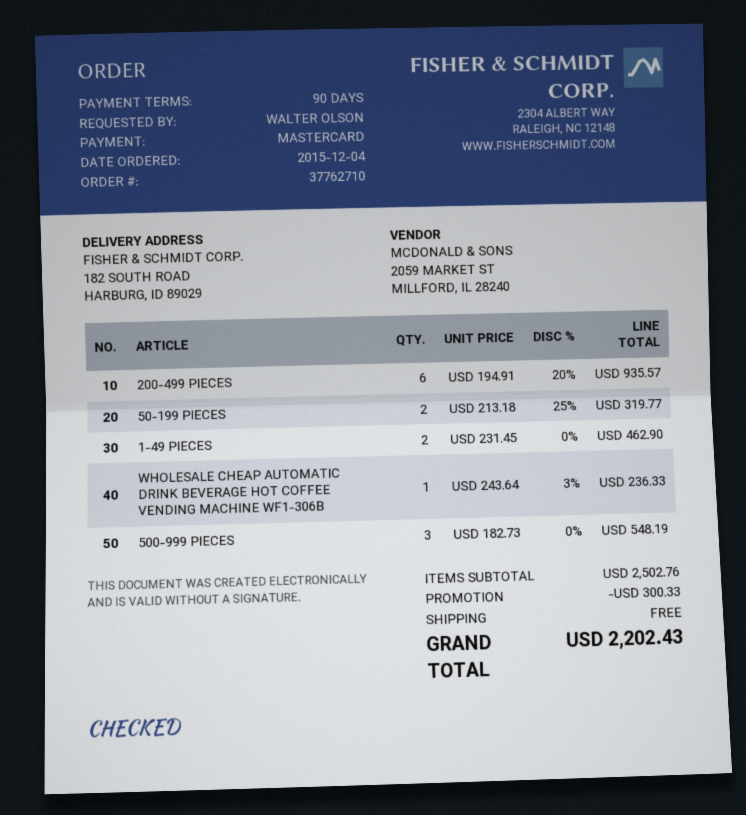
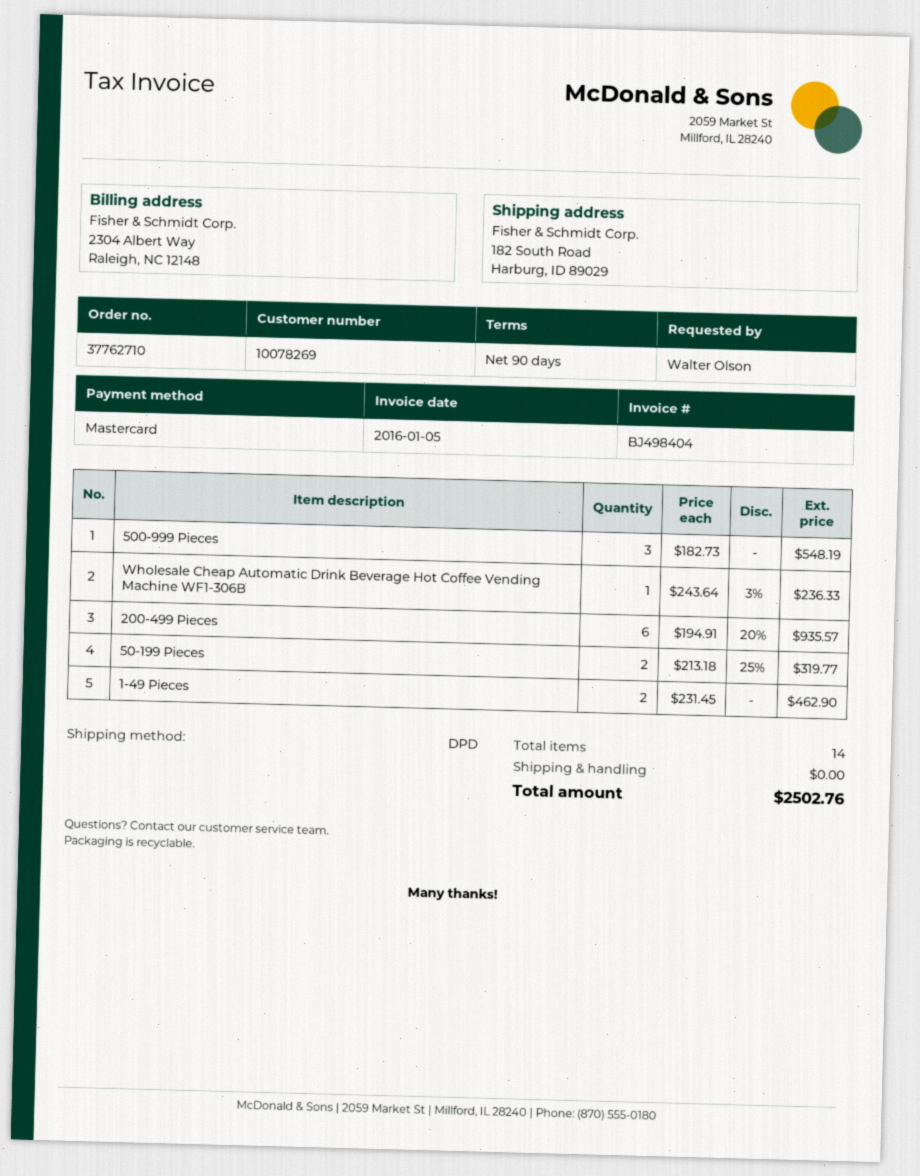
discount: 300.33 -> none
total: 2202.43 -> 2502.76

